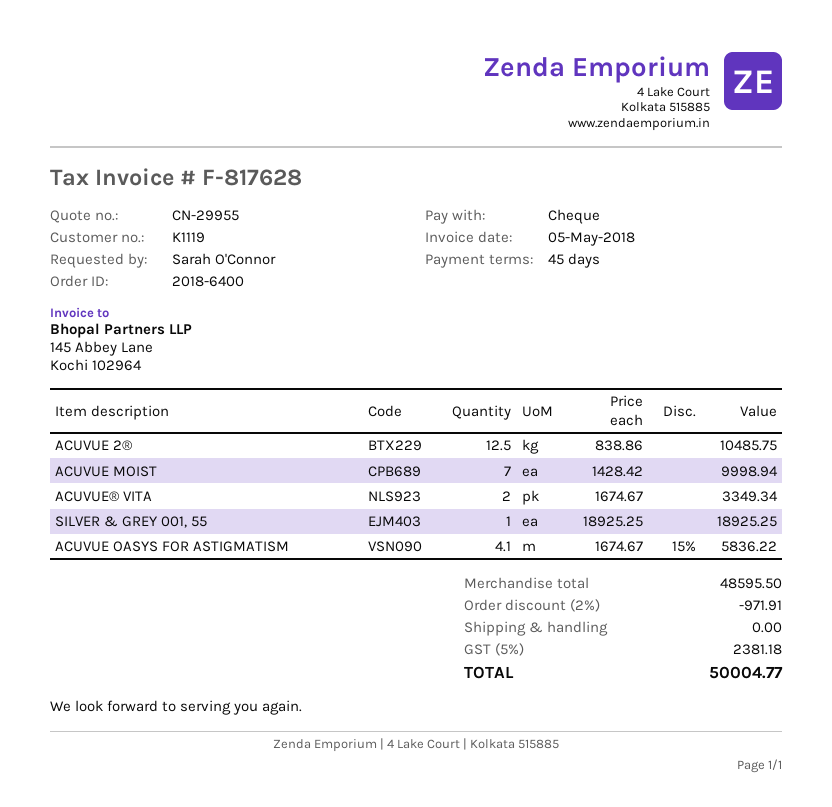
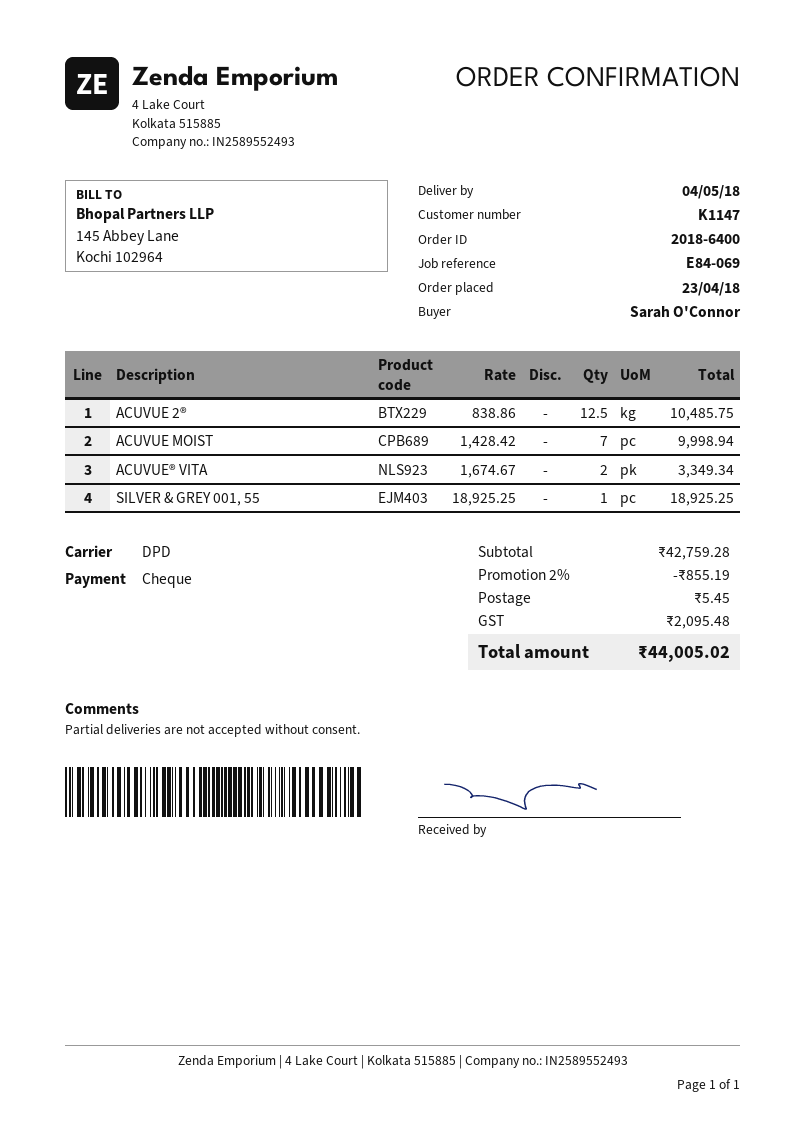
customer number: K1119 -> K1147
ACUVUE OASYS FOR ASTIGMATISM: 4.1 x 1674.67 - 15% = 5836.22 -> none
subtotal: 48595.50 -> 42759.28
discount: 2% = 971.91 -> 2% = 855.19
shipping: 0.00 -> 5.45
tax: 2381.18 -> 2095.48
total: 50004.77 -> 44005.02

